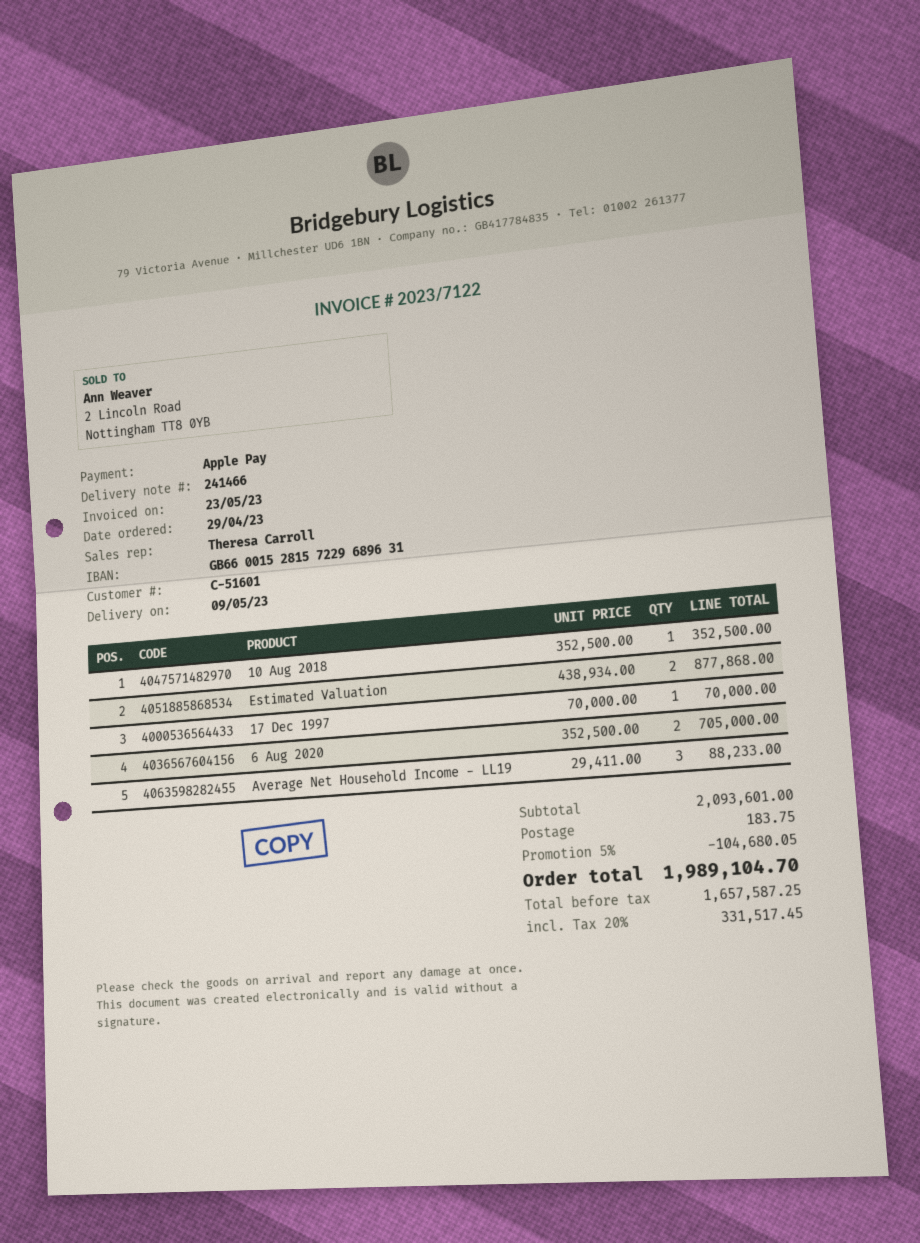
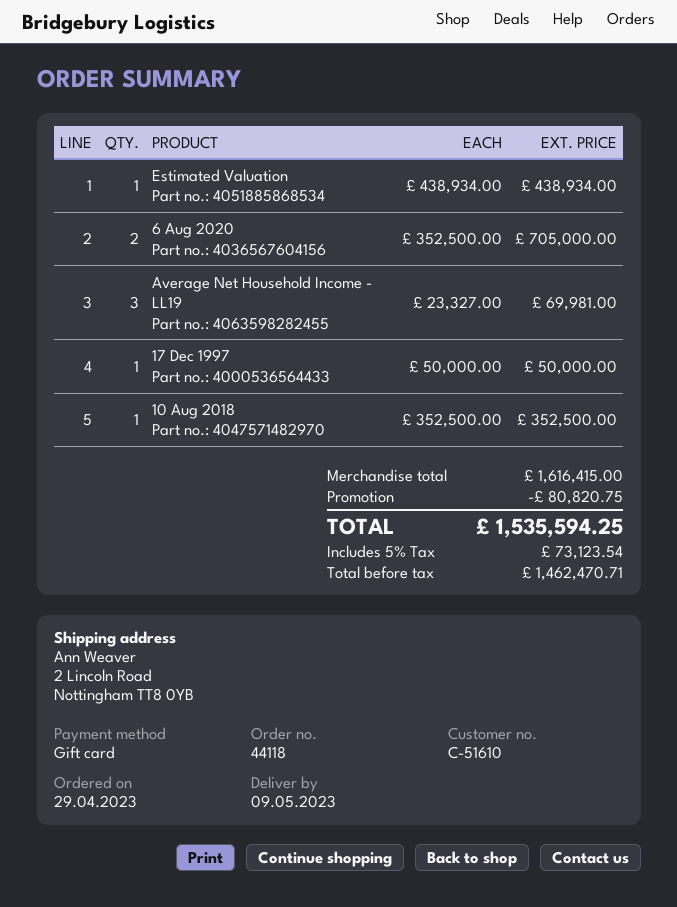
customer number: C-51601 -> C-51610
payment method: Apple Pay -> gift card
Estimated Valuation: 2 x 438934.00 = 877868.00 -> 1 x 438934.00 = 438934.00
17 Dec 1997: 1 x 70000.00 = 70000.00 -> 1 x 50000.00 = 50000.00
Average Net Household Income - LL19: 3 x 29411.00 = 88233.00 -> 3 x 23327.00 = 69981.00
subtotal: 2093601.00 -> 1616415.00
discount: 104680.05 -> 80820.75
shipping: 183.75 -> none
net: 1657587.25 -> 1462470.71
tax: 20% = 331517.45 -> 5% = 73123.54
total: 1989104.70 -> 1535594.25

